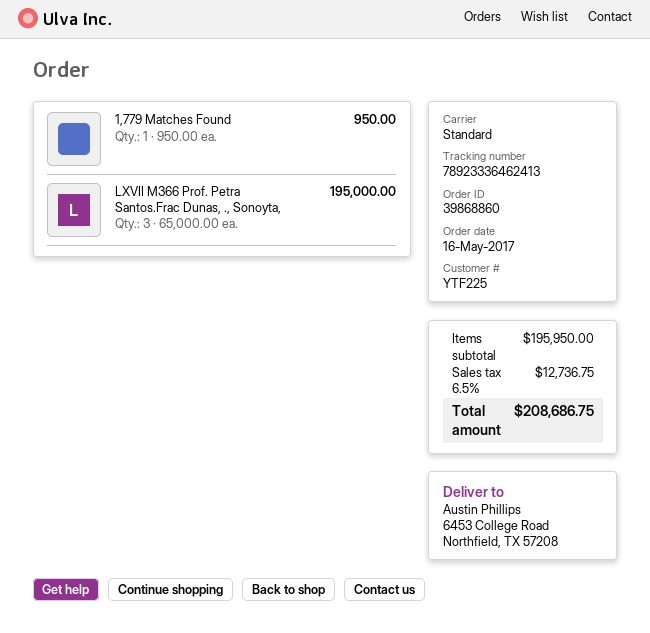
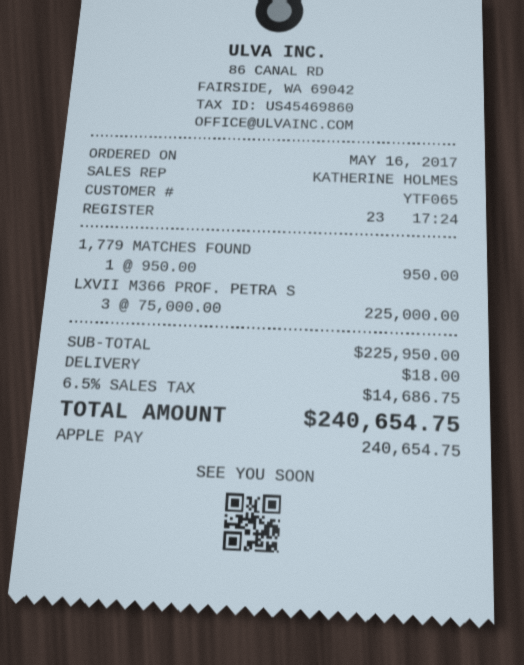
customer number: YTF225 -> YTF065
LXVII M366 Prof. Petra Santos.Frac Dunas, ., Sonoyta,: 3 x 65000.00 = 195000.00 -> 3 x 75000.00 = 225000.00
subtotal: 195950.00 -> 225950.00
shipping: none -> 18.00
tax: 6.5% = 12736.75 -> 6.5% = 14686.75
total: 208686.75 -> 240654.75

